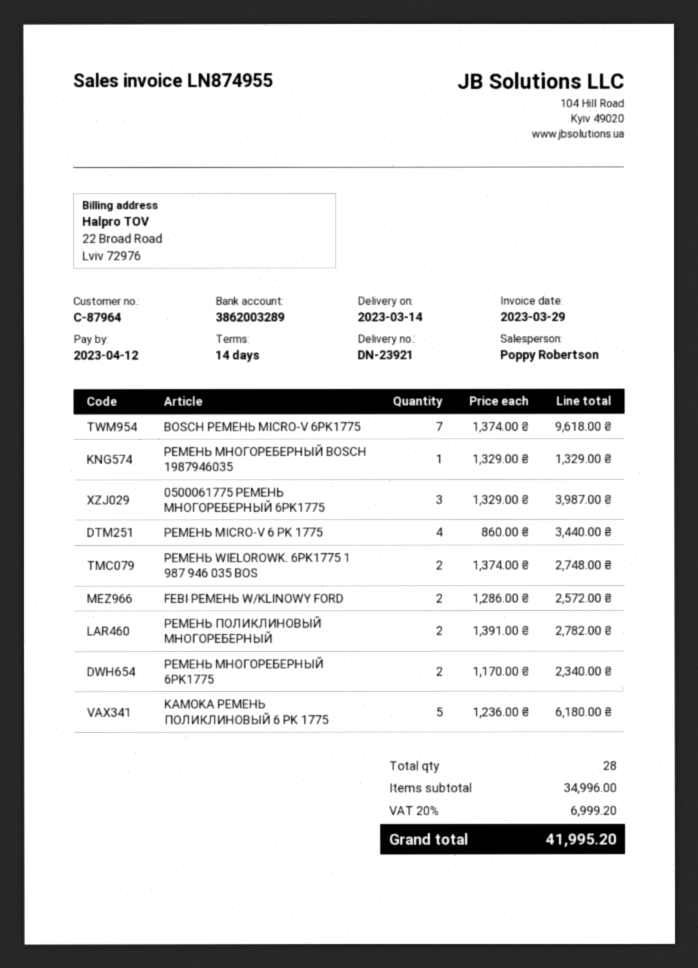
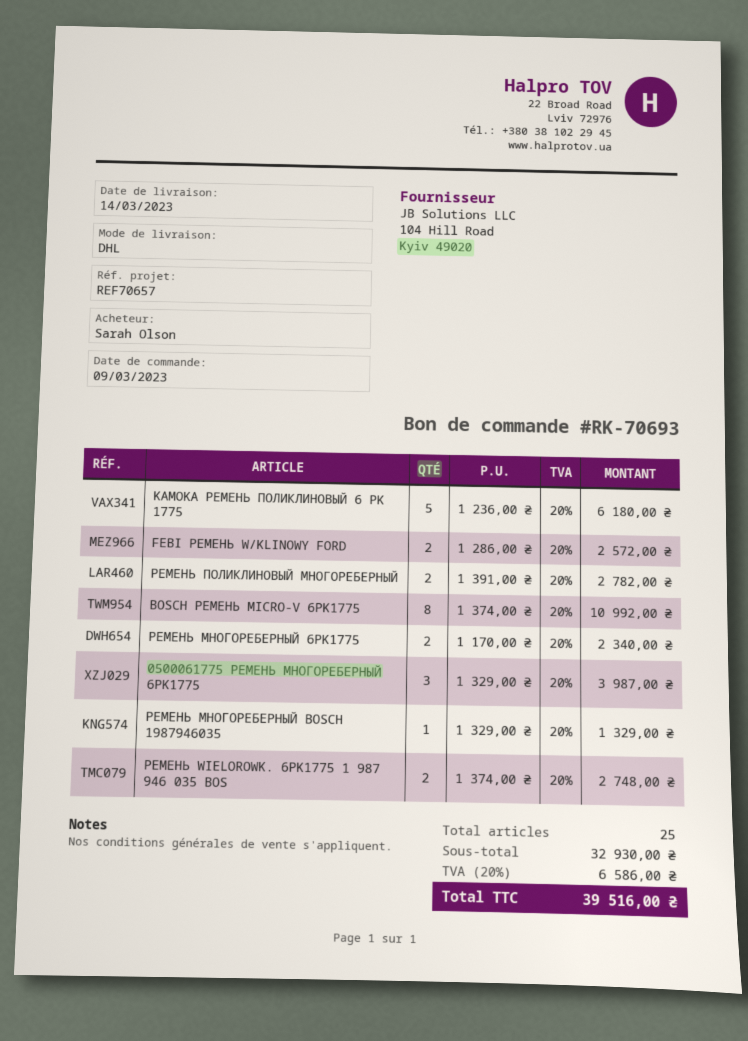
BOSCH РЕМЕНЬ MICRO-V 6PK1775: 7 x 1374.00 = 9618.00 -> 8 x 1374.00 = 10992.00
РЕМЕНЬ MICRO-V 6 PK 1775: 4 x 860.00 = 3440.00 -> none
total quantity: 28 -> 25
subtotal: 34996.00 -> 32930.00
tax: 20% = 6999.20 -> 20% = 6586.00
total: 41995.20 -> 39516.00

